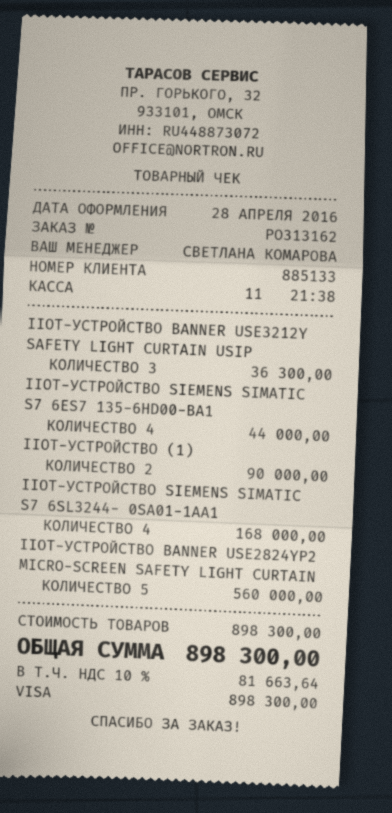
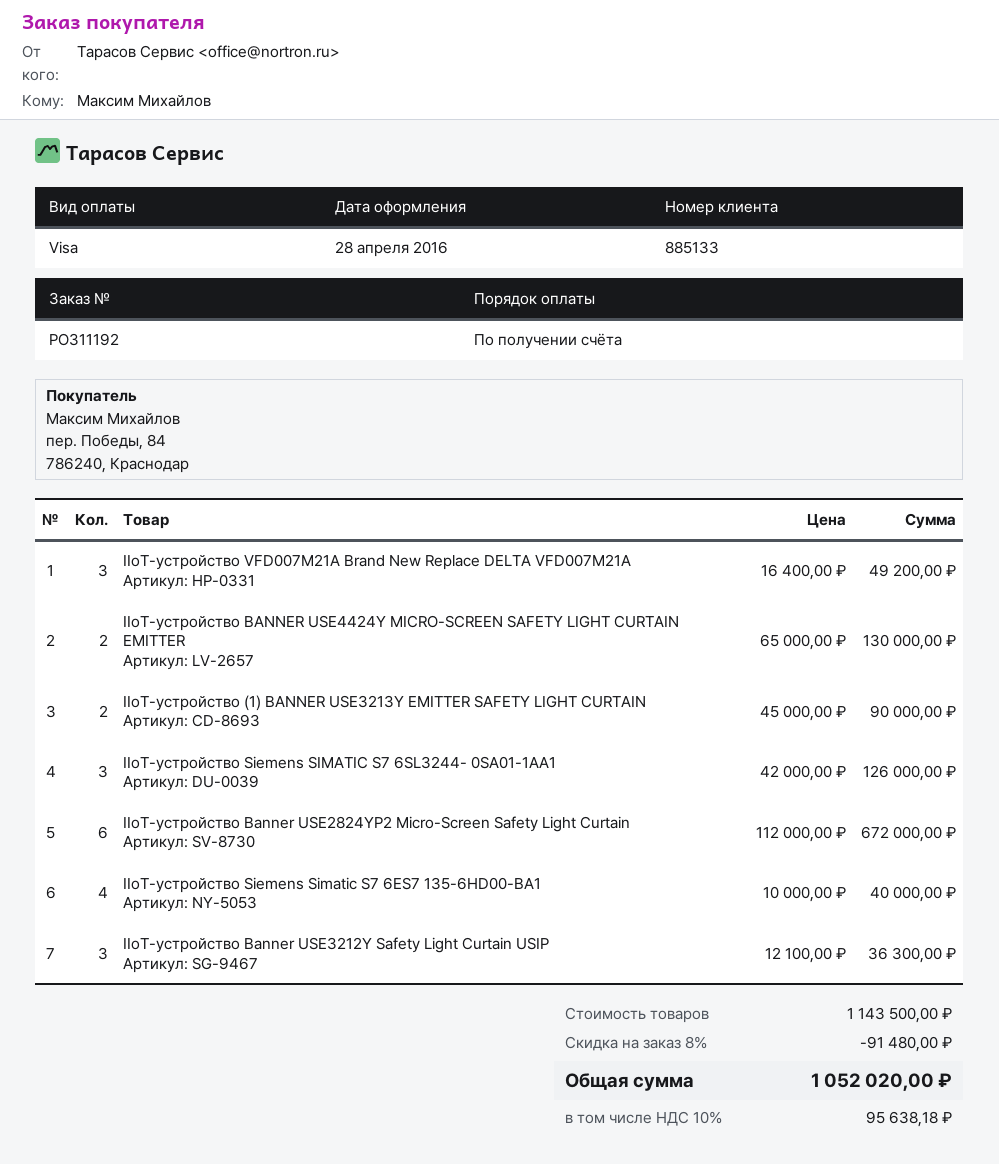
order number: PO313162 -> PO311192
IIOT-УСТРОЙСТВО SIEMENS SIMATIC S7 6ES7 135-6HD00-BA1: 4 for 44000.00 -> 4 for 40000.00
IIOT-УСТРОЙСТВО SIEMENS SIMATIC S7 6SL3244- 0SA01-1AA1: 4 for 168000.00 -> 3 for 126000.00
IIOT-УСТРОЙСТВО BANNER USE2824YP2 MICRO-SCREEN SAFETY LIGHT CURTAIN: 5 for 560000.00 -> 6 for 672000.00
IIoT-устройство VFD007M21A Brand New Replace DELTA VFD007M21A: none -> 3 for 49200.00
IIoT-устройство BANNER USE4424Y MICRO-SCREEN SAFETY LIGHT CURTAIN EMITTER: none -> 2 for 130000.00
subtotal: 898300.00 -> 1143500.00
discount: none -> 8% = 91480.00
tax: 10% = 81663.64 -> 10% = 95638.18
total: 898300.00 -> 1052020.00

